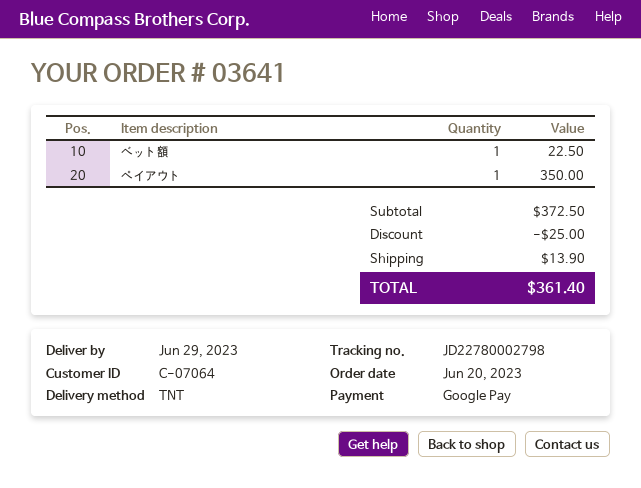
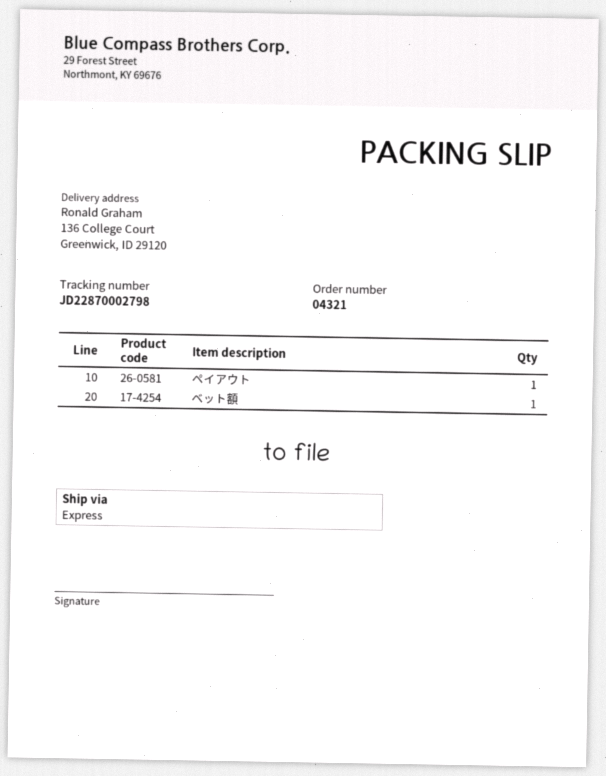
order number: 03641 -> 04321
shipping method: TNT -> express
tracking number: JD22780002798 -> JD22870002798

